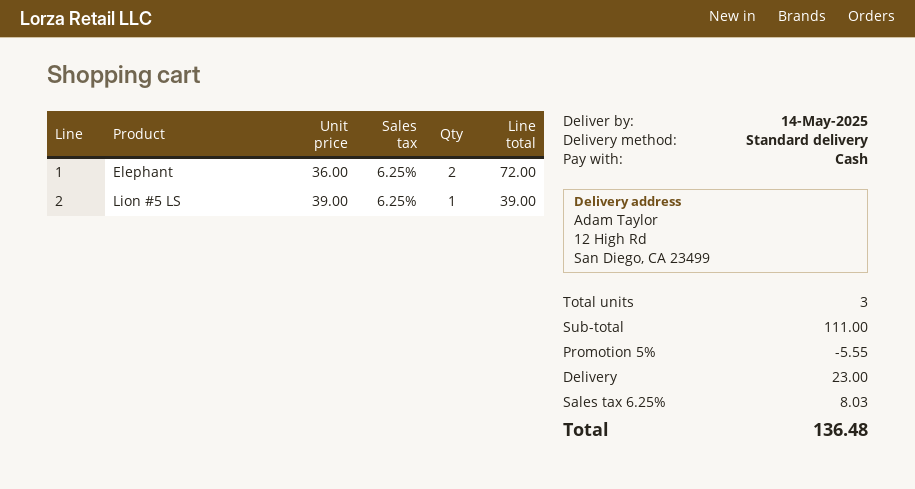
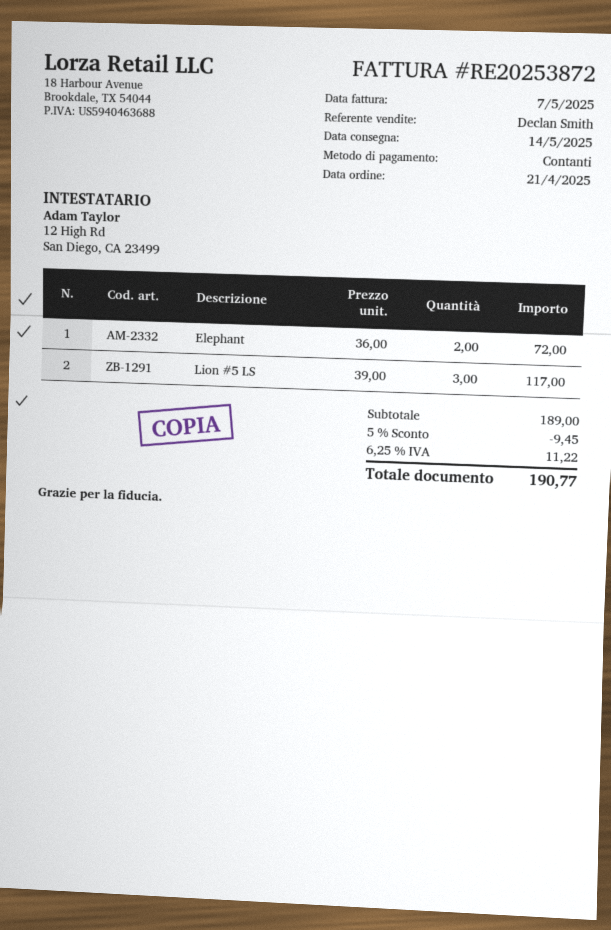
Lion #5 LS: 1 x 39.00 = 39.00 -> 3 x 39.00 = 117.00
subtotal: 111.00 -> 189.00
discount: 5% = 5.55 -> 5% = 9.45
shipping: 23.00 -> none
tax: 6.25% = 8.03 -> 6.25% = 11.22
total: 136.48 -> 190.77

